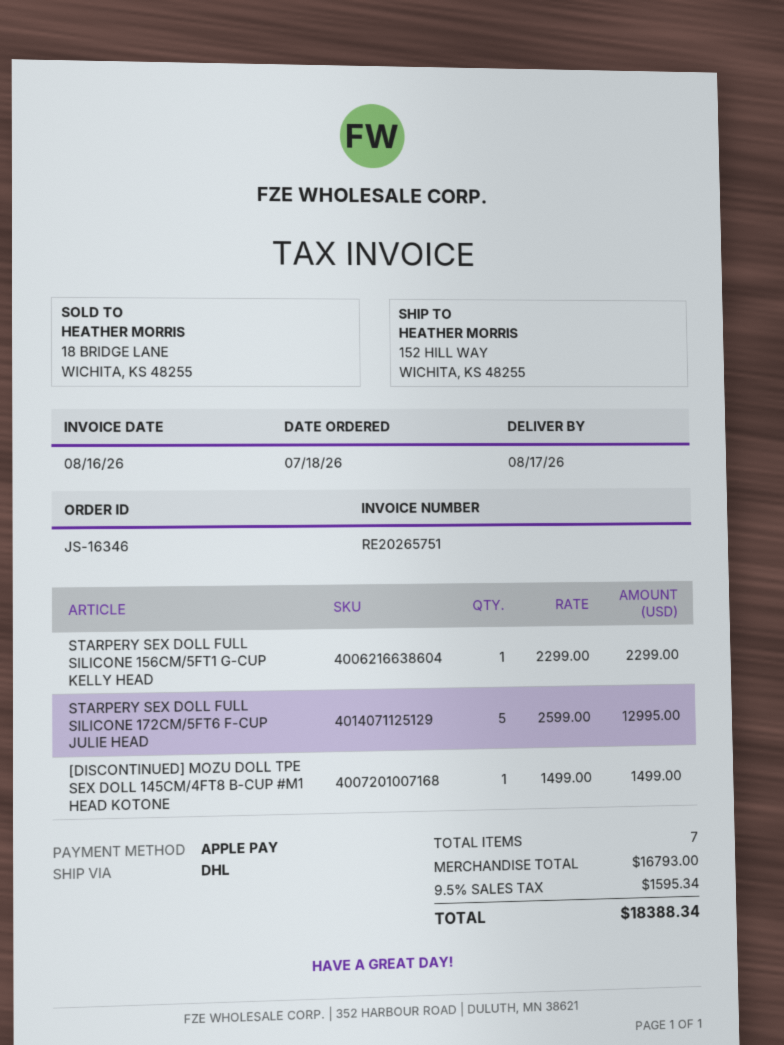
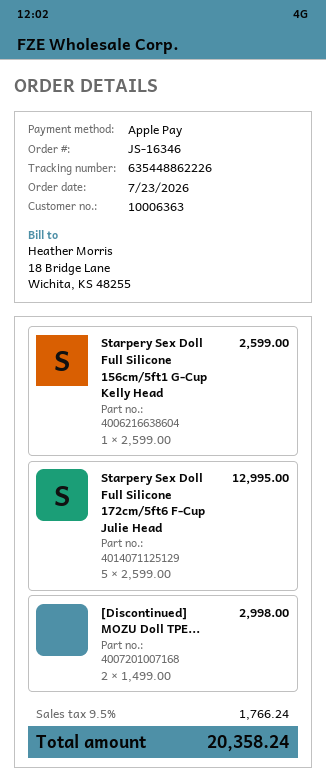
order date: 2026-07-18 -> 2026-07-23
STARPERY SEX DOLL FULL SILICONE 156CM/5FT1 G-CUP KELLY HEAD: 1 x 2299.00 = 2299.00 -> 1 x 2599.00 = 2599.00
[DISCONTINUED] MOZU DOLL TPE SEX DOLL 145CM/4FT8 B-CUP #M1 HEAD KOTONE: 1 x 1499.00 = 1499.00 -> 2 x 1499.00 = 2998.00
tax: 9.5% = 1595.34 -> 9.5% = 1766.24
total: 18388.34 -> 20358.24

